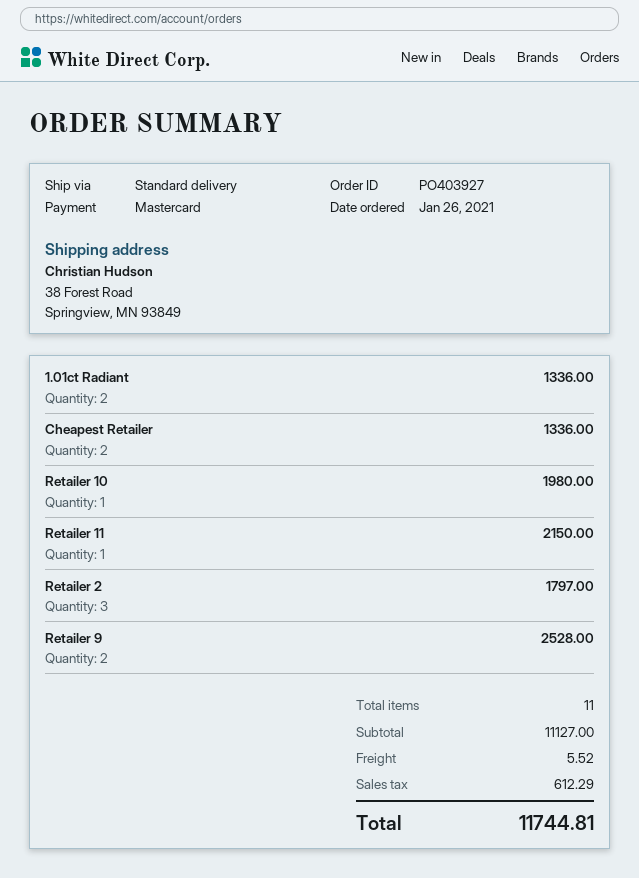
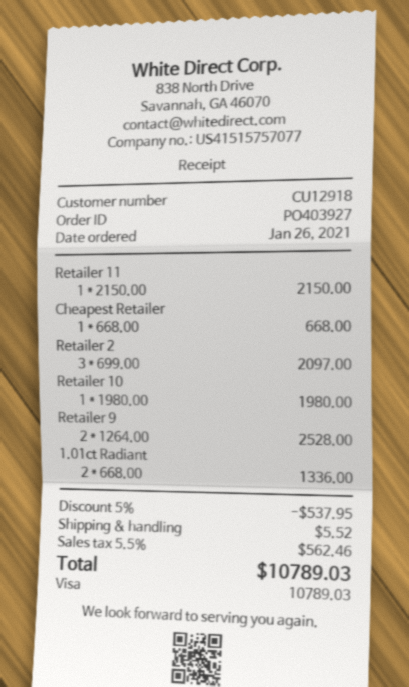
payment method: Mastercard -> Visa
Cheapest Retailer: 2 for 1336.00 -> 1 for 668.00
Retailer 2: 3 for 1797.00 -> 3 for 2097.00
discount: none -> 5% = 537.95
tax: 612.29 -> 562.46
total: 11744.81 -> 10789.03

